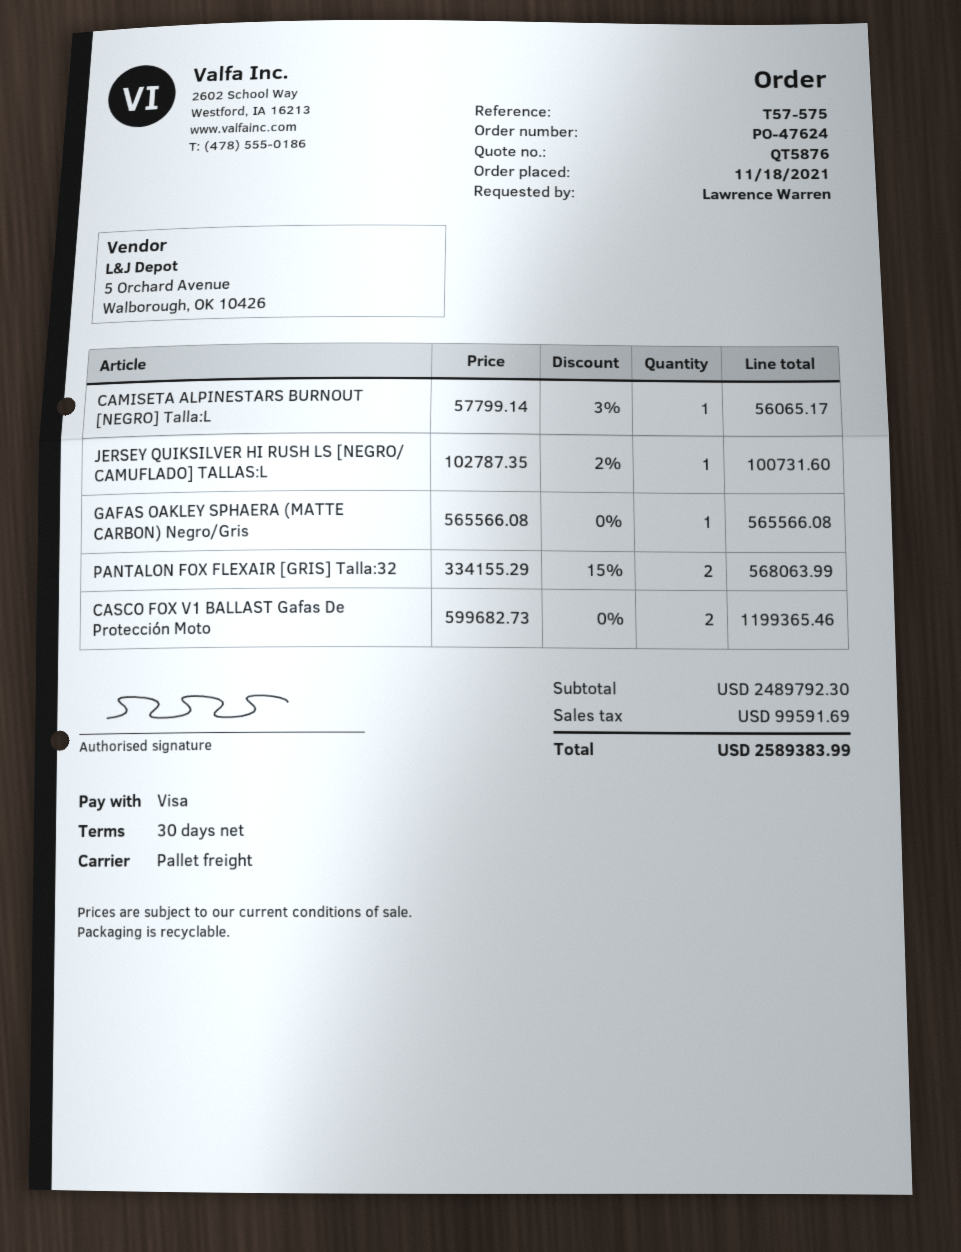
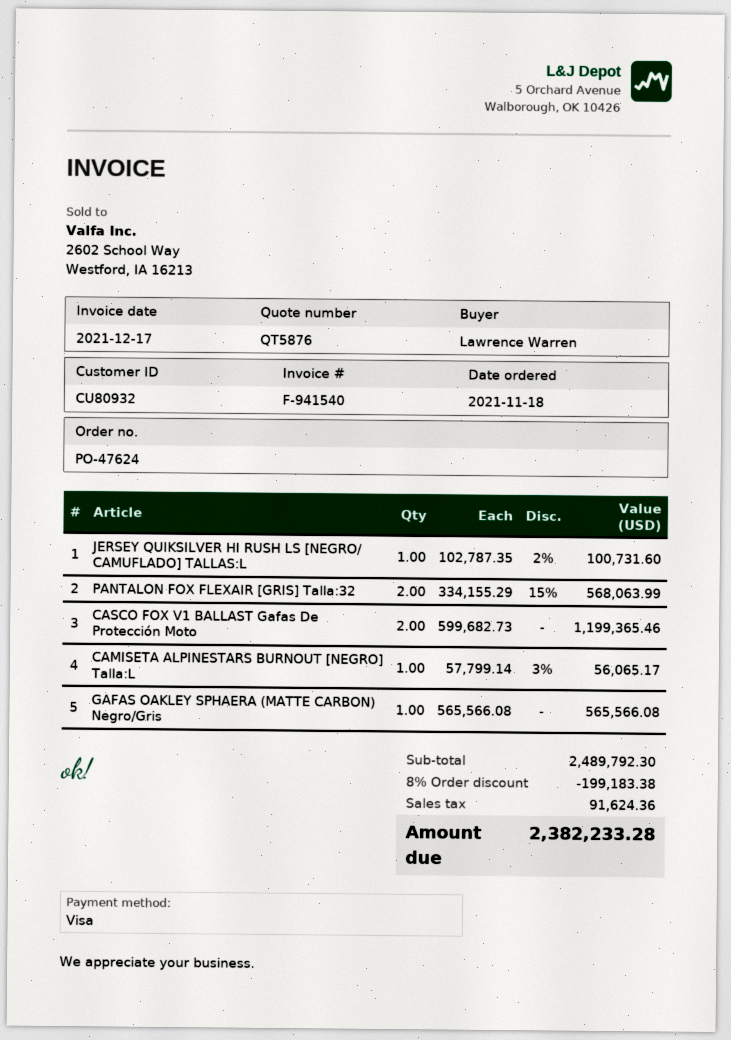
discount: none -> 8% = 199183.38
tax: 99591.69 -> 91624.36
total: 2589383.99 -> 2382233.28

